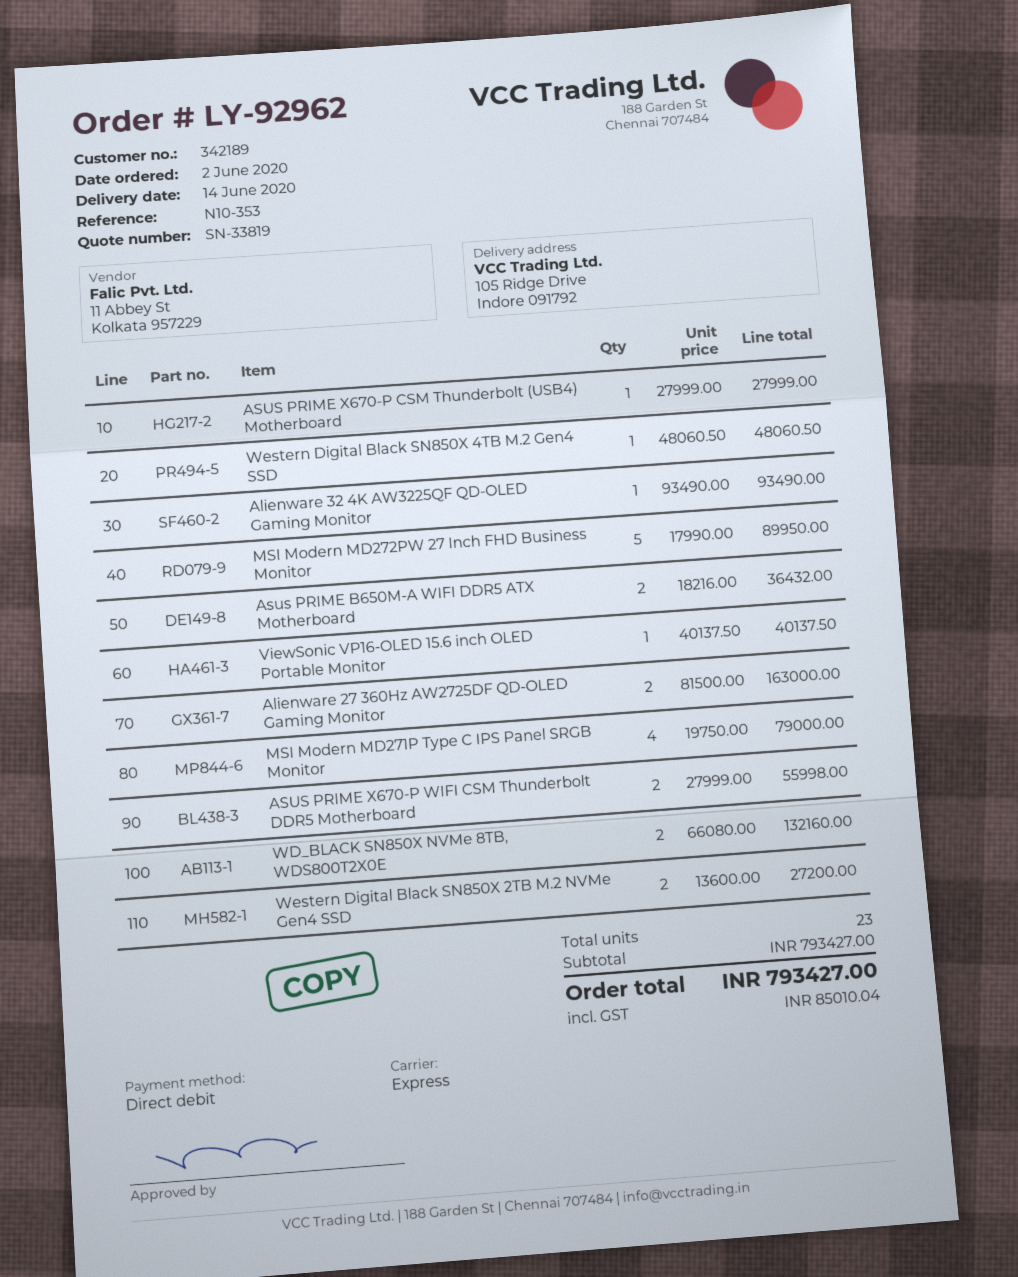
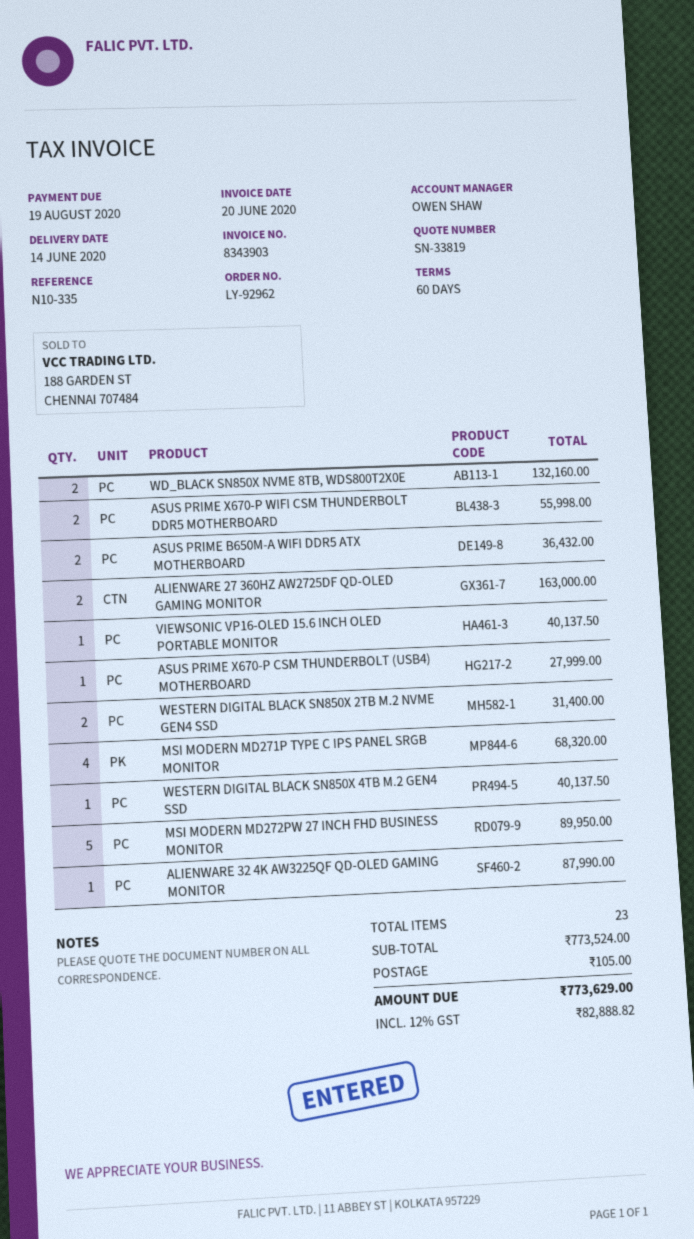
reference: N10-353 -> N10-335
Western Digital Black SN850X 4TB M.2 Gen4 SSD: 1 for 48060.50 -> 1 for 40137.50
Alienware 32 4K AW3225QF QD-OLED Gaming Monitor: 1 for 93490.00 -> 1 for 87990.00
MSI Modern MD271P Type C IPS Panel SRGB Monitor: 4 for 79000.00 -> 4 for 68320.00
Western Digital Black SN850X 2TB M.2 NVMe Gen4 SSD: 2 for 27200.00 -> 2 for 31400.00
subtotal: 793427.00 -> 773524.00
shipping: none -> 105.00
tax: 85010.04 -> 82888.82
total: 793427.00 -> 773629.00

